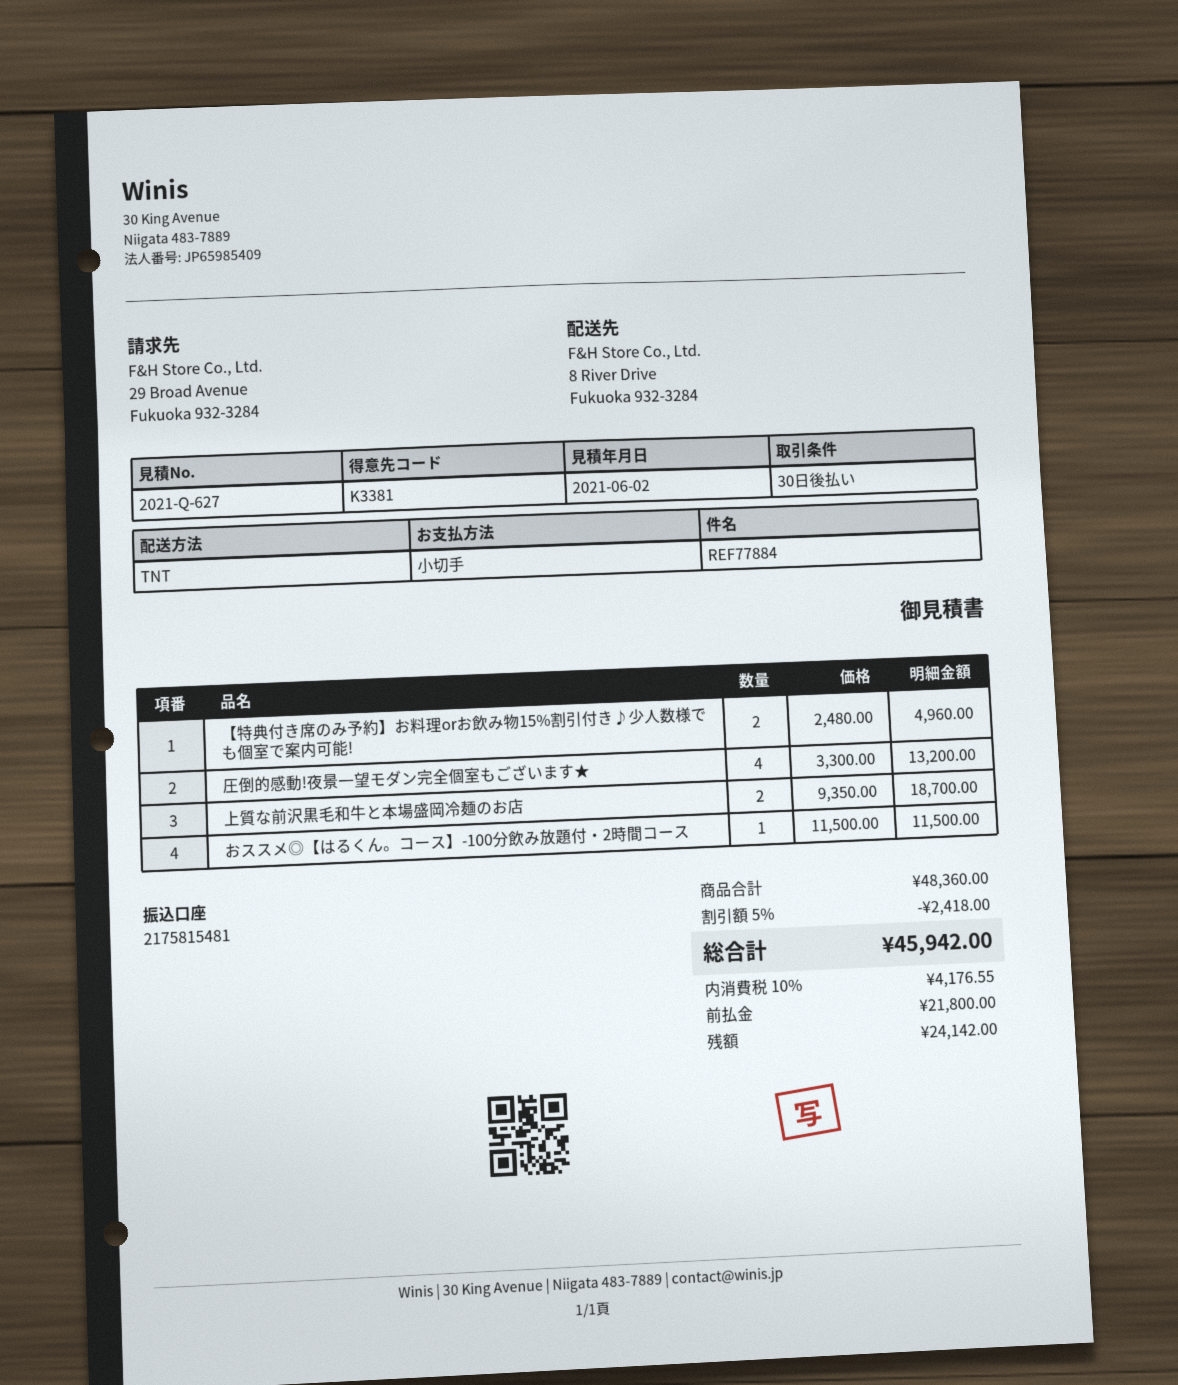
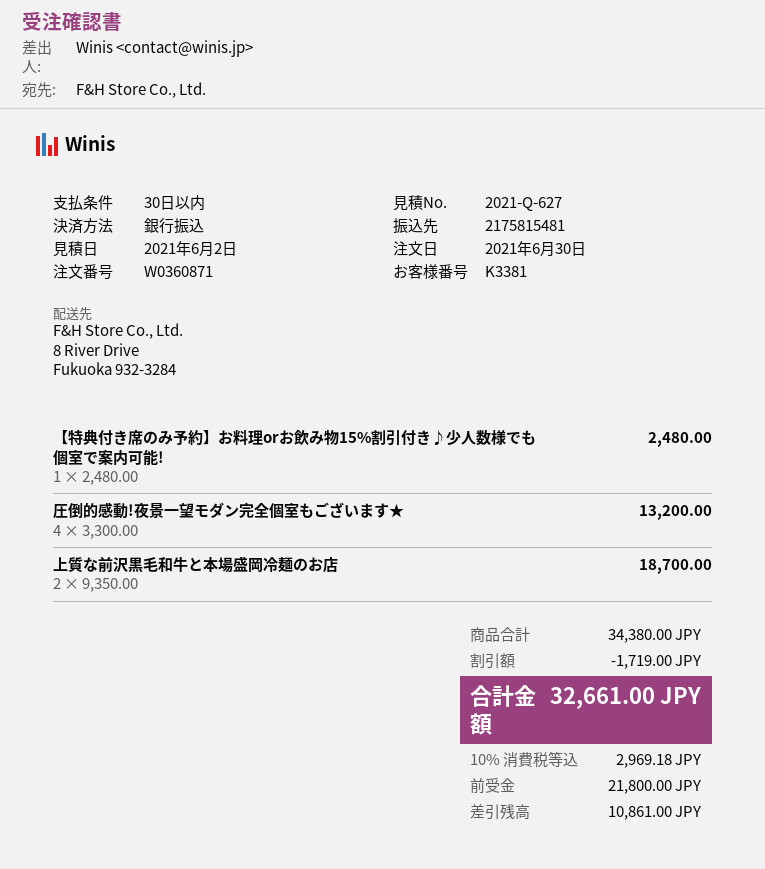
payment method: cheque -> bank transfer
【特典付き席のみ予約】お料理orお飲み物15%割引付き♪少人数様でも個室で案内可能!: 2 x 2480.00 = 4960.00 -> 1 x 2480.00 = 2480.00
おススメ◎【はるくん。コース】-100分飲み放題付・2時間コース: 1 x 11500.00 = 11500.00 -> none
subtotal: 48360.00 -> 34380.00
discount: 2418.00 -> 1719.00
tax: 10% = 4176.55 -> 10% = 2969.18
total: 45942.00 -> 32661.00
balance: 24142.00 -> 10861.00

